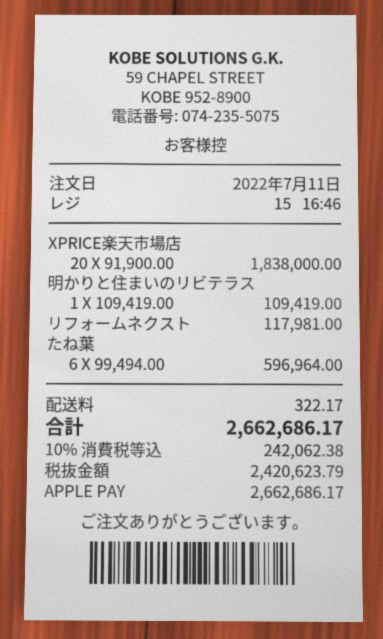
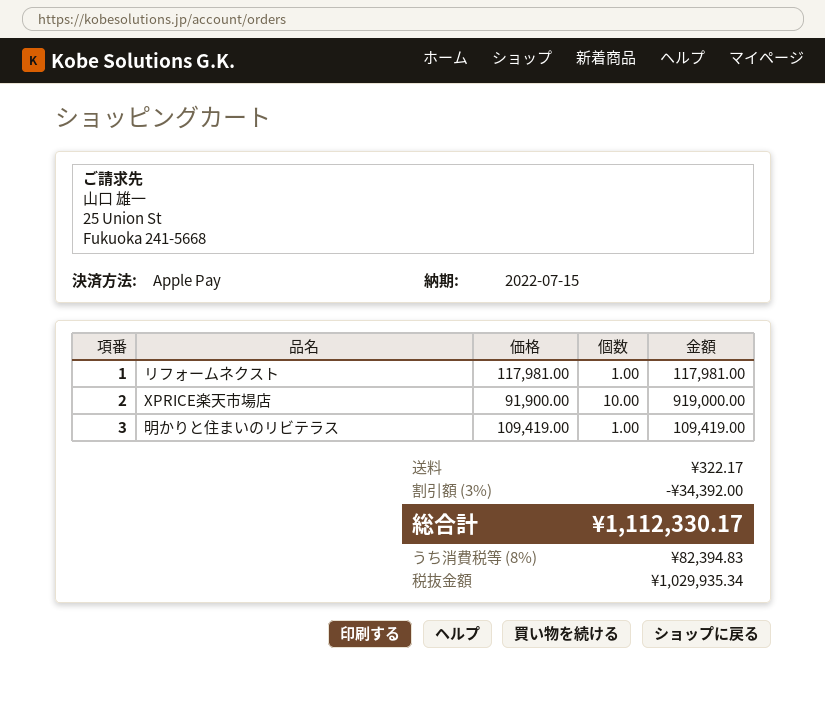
XPRICE楽天市場店: 20 x 91900.00 = 1838000.00 -> 10 x 91900.00 = 919000.00
たね葉: 6 x 99494.00 = 596964.00 -> none
discount: none -> 3% = 34392.00
net: 2420623.79 -> 1029935.34
tax: 10% = 242062.38 -> 8% = 82394.83
total: 2662686.17 -> 1112330.17

